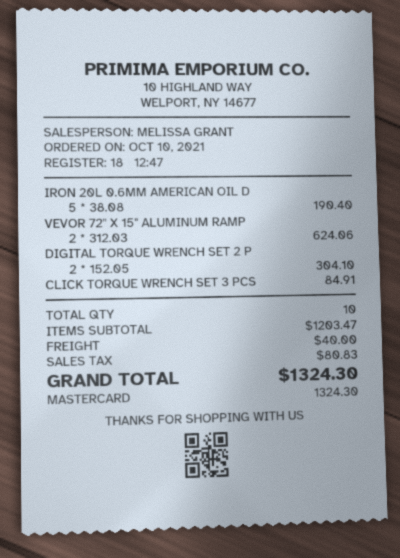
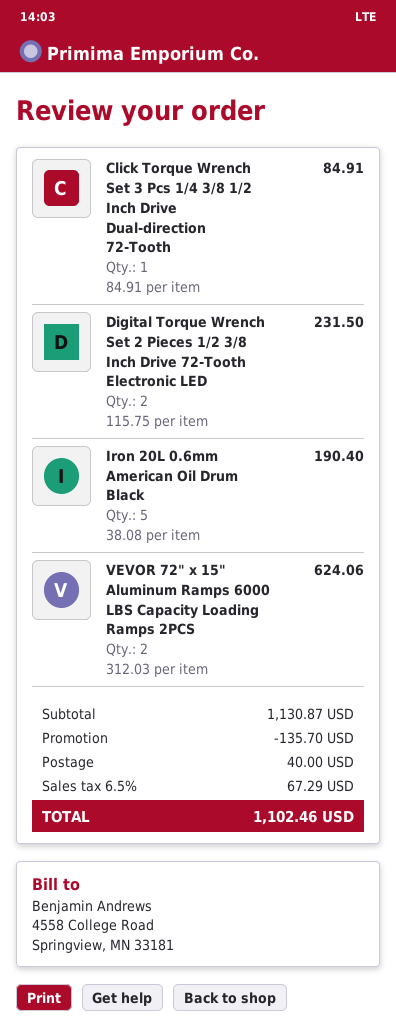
DIGITAL TORQUE WRENCH SET 2 P: 2 x 152.05 = 304.10 -> 2 x 115.75 = 231.50
subtotal: 1203.47 -> 1130.87
discount: none -> 135.70
tax: 80.83 -> 67.29
total: 1324.30 -> 1102.46

